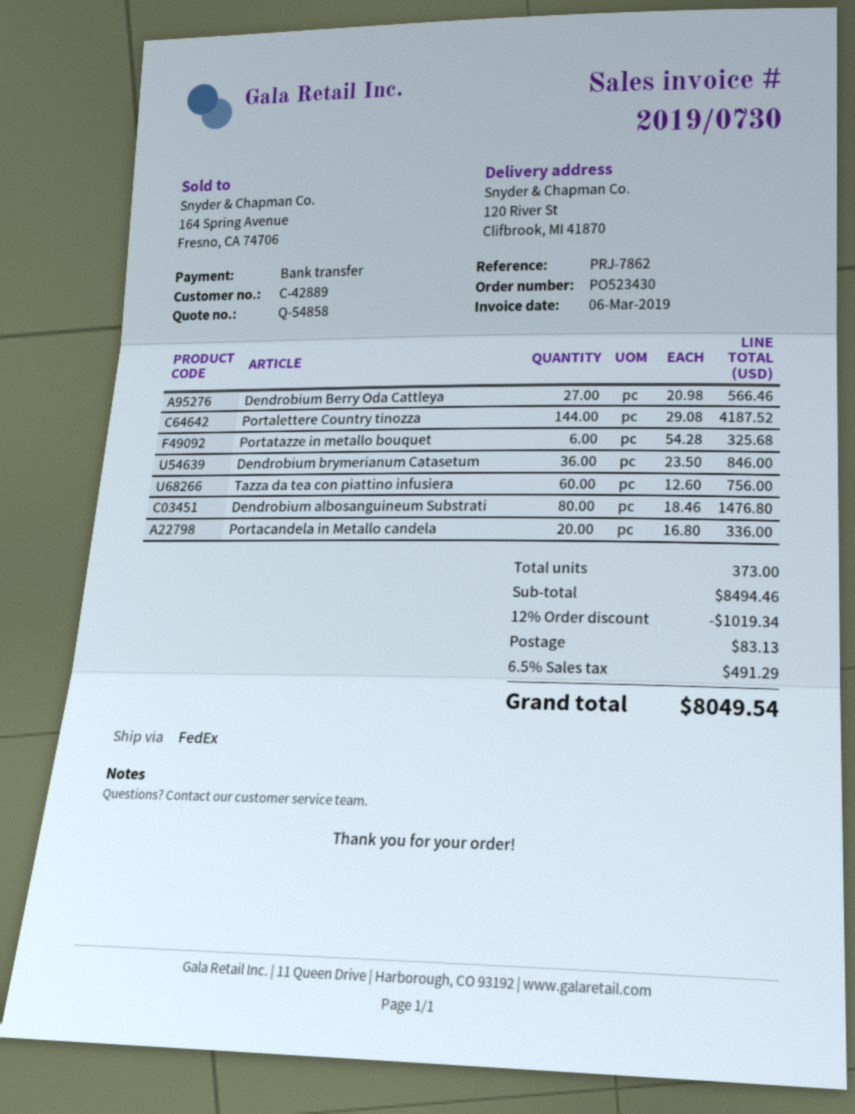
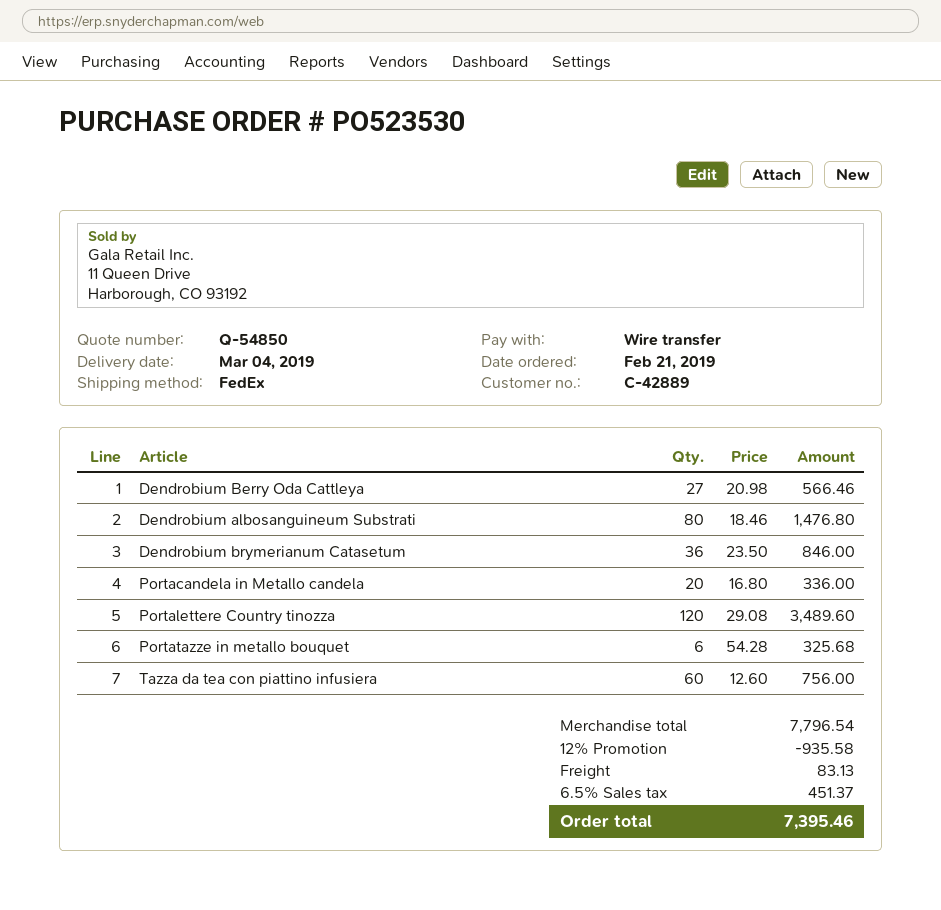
quote number: Q-54858 -> Q-54850
order number: PO523430 -> PO523530
Portalettere Country tinozza: 144 x 29.08 = 4187.52 -> 120 x 29.08 = 3489.60
subtotal: 8494.46 -> 7796.54
discount: 12% = 1019.34 -> 12% = 935.58
tax: 6.5% = 491.29 -> 6.5% = 451.37
total: 8049.54 -> 7395.46

